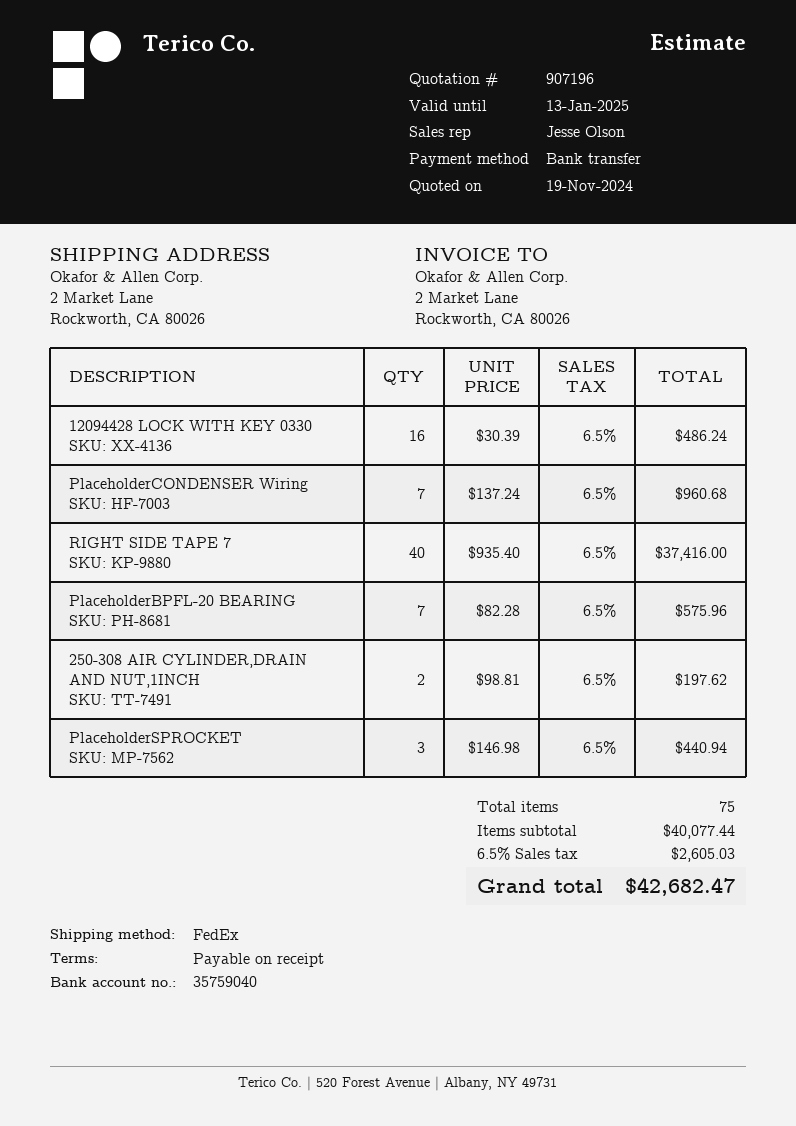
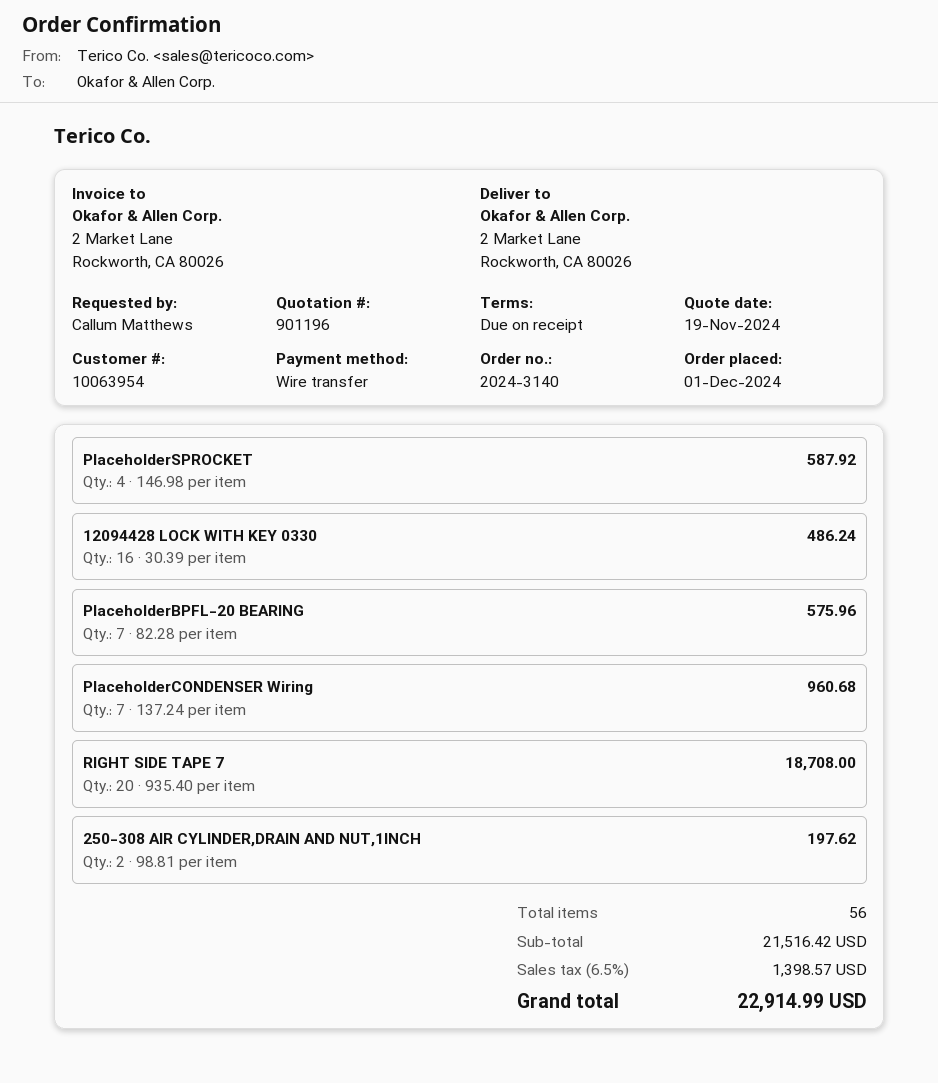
quote number: 907196 -> 901196
RIGHT SIDE TAPE 7: 40 x 935.40 = 37416.00 -> 20 x 935.40 = 18708.00
PlaceholderSPROCKET: 3 x 146.98 = 440.94 -> 4 x 146.98 = 587.92
total quantity: 75 -> 56
subtotal: 40077.44 -> 21516.42
tax: 6.5% = 2605.03 -> 6.5% = 1398.57
total: 42682.47 -> 22914.99

